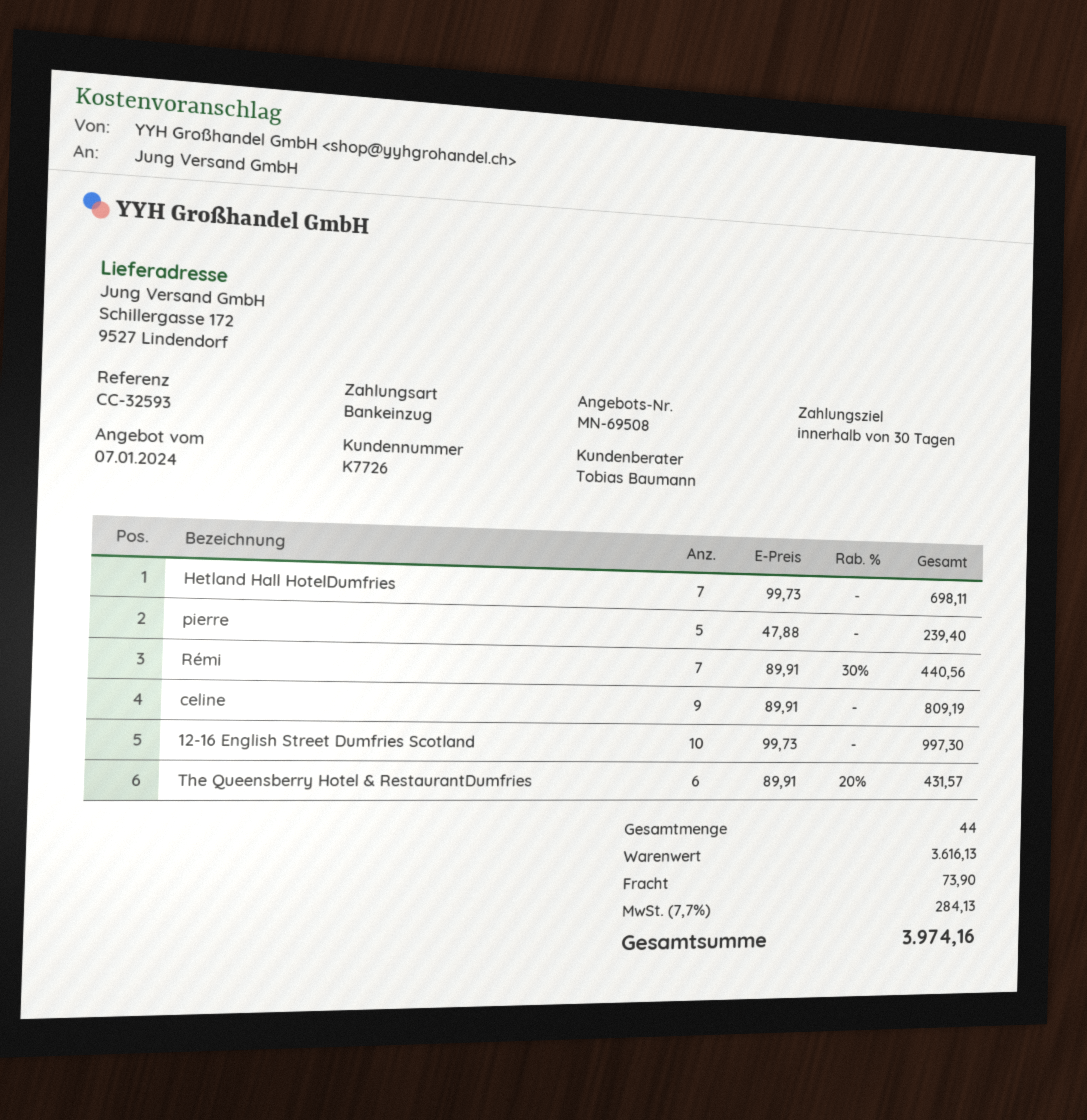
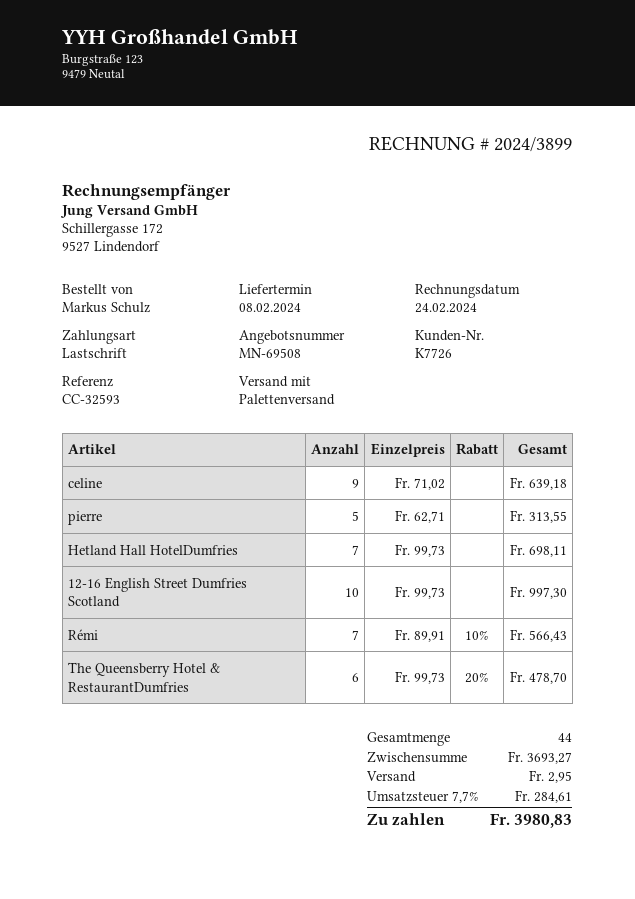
pierre: 5 x 47.88 = 239.40 -> 5 x 62.71 = 313.55
Rémi: 7 x 89.91 - 30% = 440.56 -> 7 x 89.91 - 10% = 566.43
celine: 9 x 89.91 = 809.19 -> 9 x 71.02 = 639.18
The Queensberry Hotel & RestaurantDumfries: 6 x 89.91 - 20% = 431.57 -> 6 x 99.73 - 20% = 478.70
subtotal: 3616.13 -> 3693.27
shipping: 73.90 -> 2.95
tax: 7.7% = 284.13 -> 7.7% = 284.61
total: 3974.16 -> 3980.83

